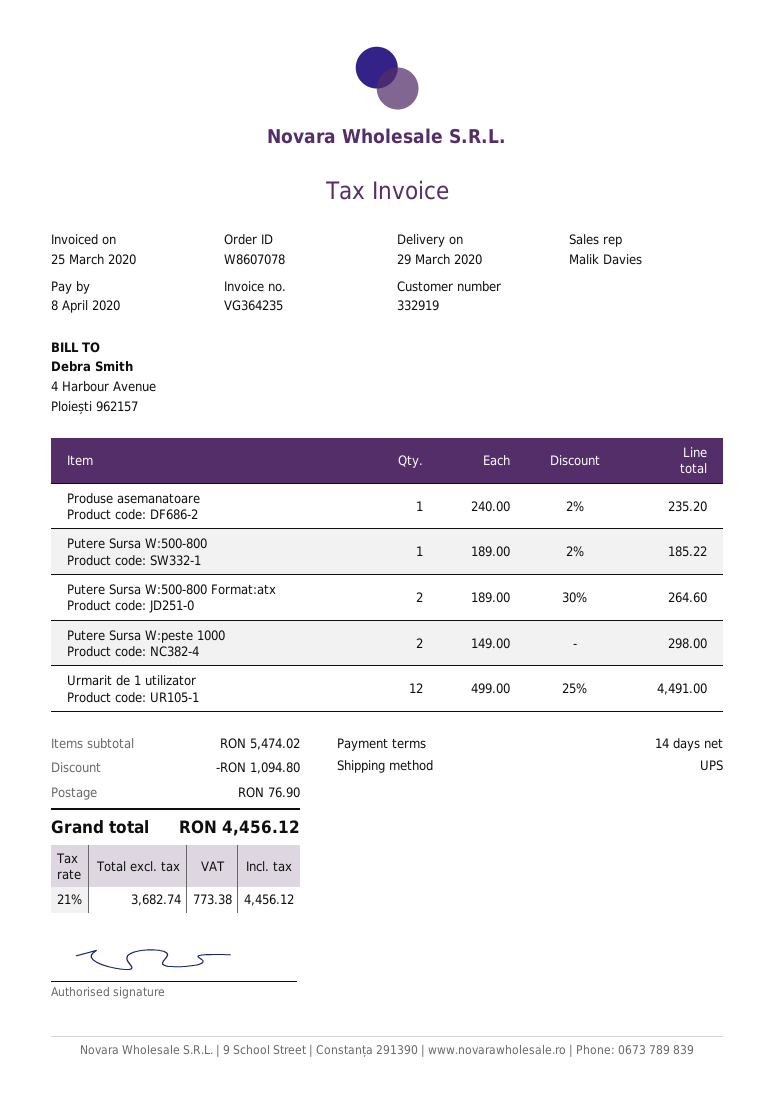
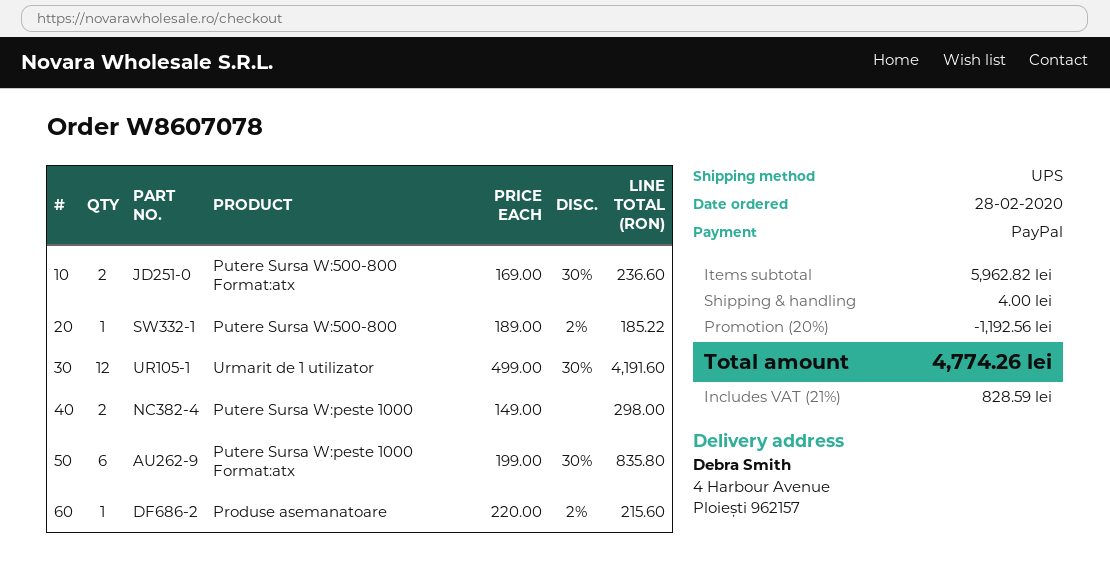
Produse asemanatoare: 1 x 240.00 - 2% = 235.20 -> 1 x 220.00 - 2% = 215.60
Putere Sursa W:500-800 Format:atx: 2 x 189.00 - 30% = 264.60 -> 2 x 169.00 - 30% = 236.60
Urmarit de 1 utilizator: 12 x 499.00 - 25% = 4491.00 -> 12 x 499.00 - 30% = 4191.60
Putere Sursa W:peste 1000 Format:atx: none -> 6 x 199.00 - 30% = 835.80
subtotal: 5474.02 -> 5962.82
discount: 1094.80 -> 1192.56
shipping: 76.90 -> 4.00
tax: 21% = 773.38 -> 21% = 828.59
total: 4456.12 -> 4774.26

